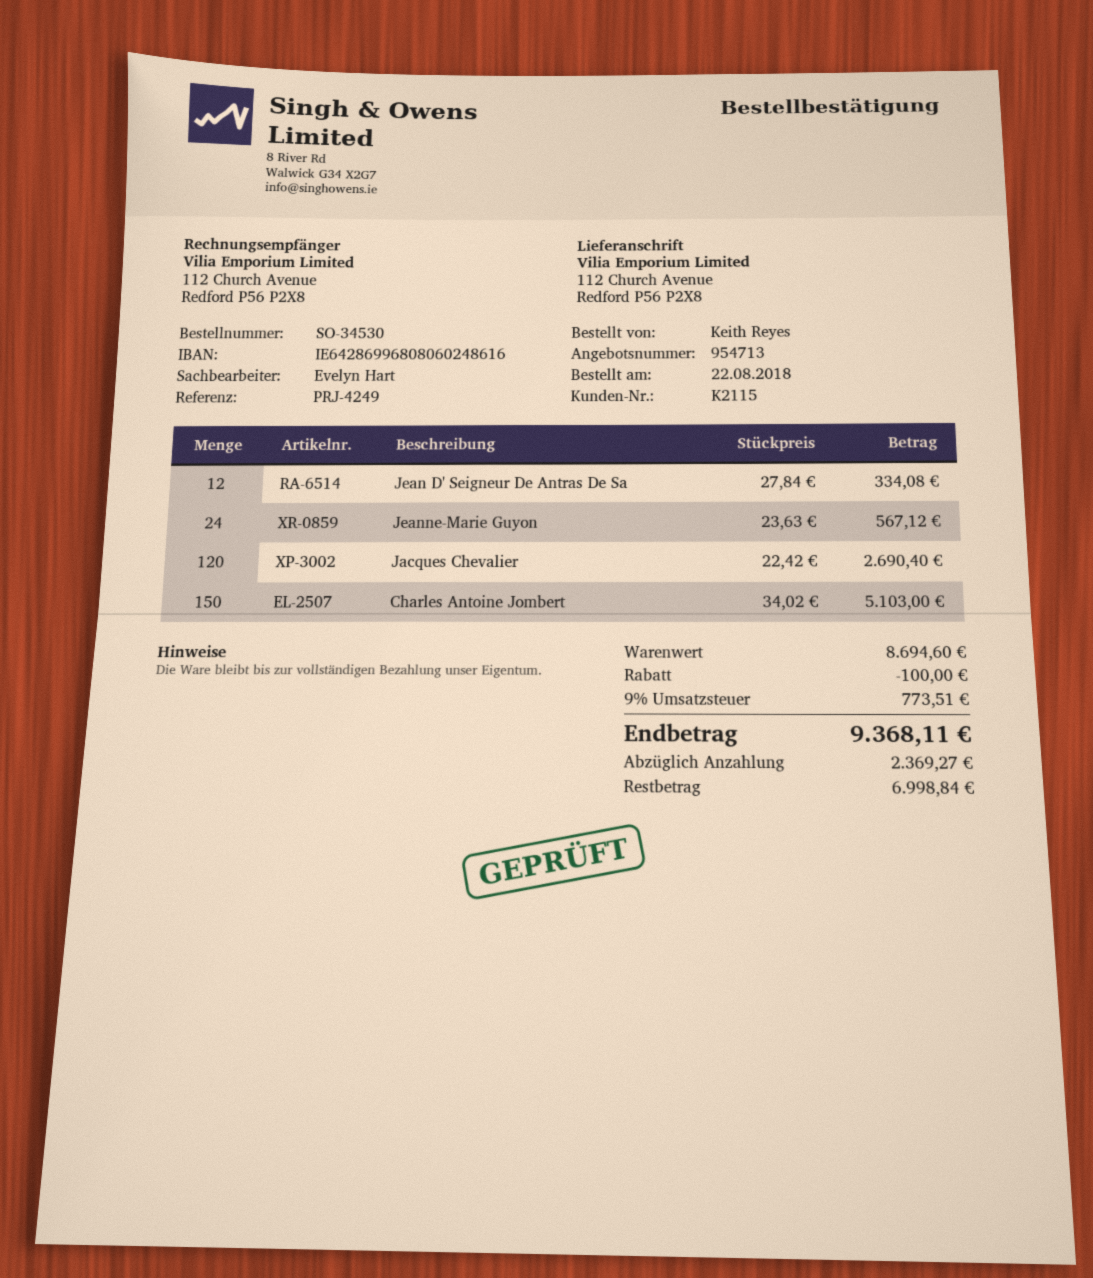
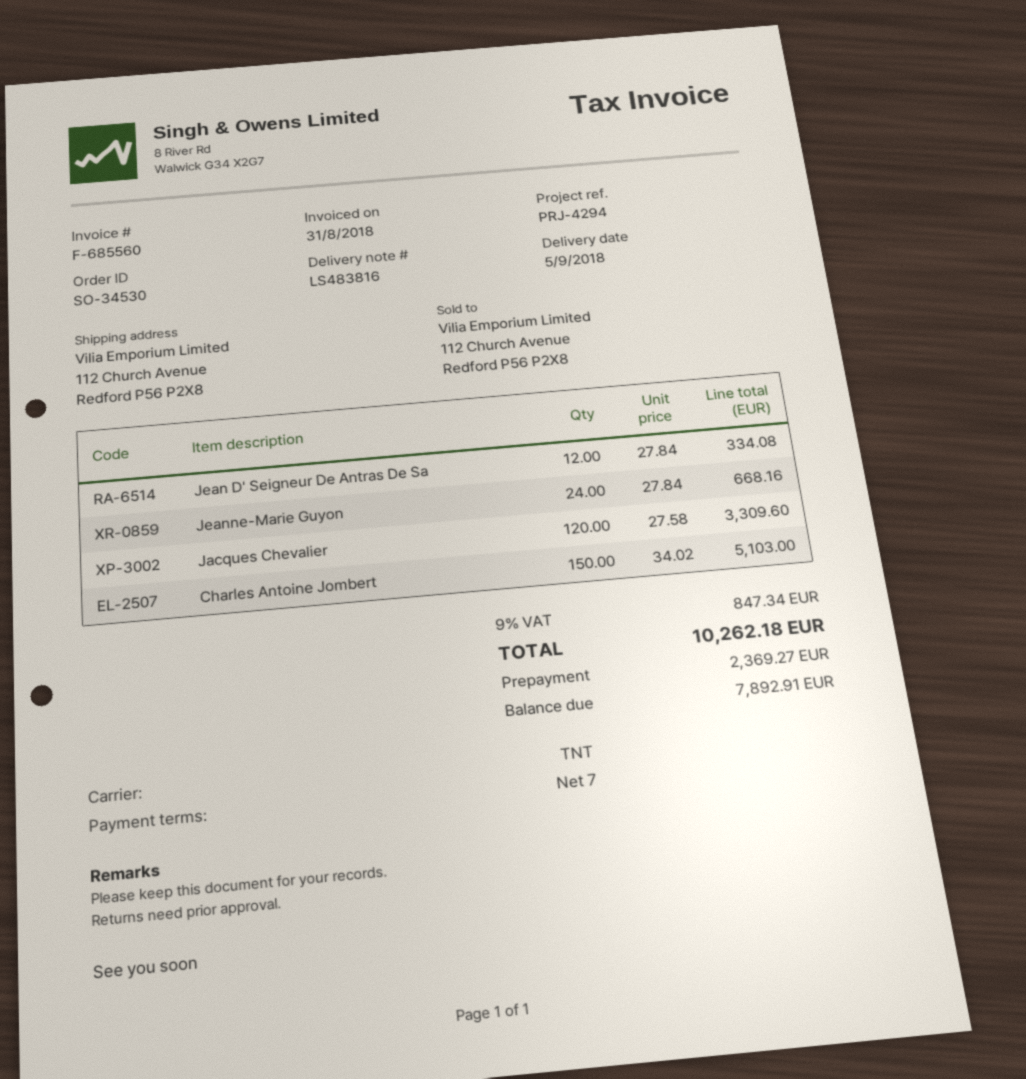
reference: PRJ-4249 -> PRJ-4294
Jeanne-Marie Guyon: 24 x 23.63 = 567.12 -> 24 x 27.84 = 668.16
Jacques Chevalier: 120 x 22.42 = 2690.40 -> 120 x 27.58 = 3309.60
discount: 100.00 -> none
tax: 9% = 773.51 -> 9% = 847.34
total: 9368.11 -> 10262.18
balance: 6998.84 -> 7892.91

